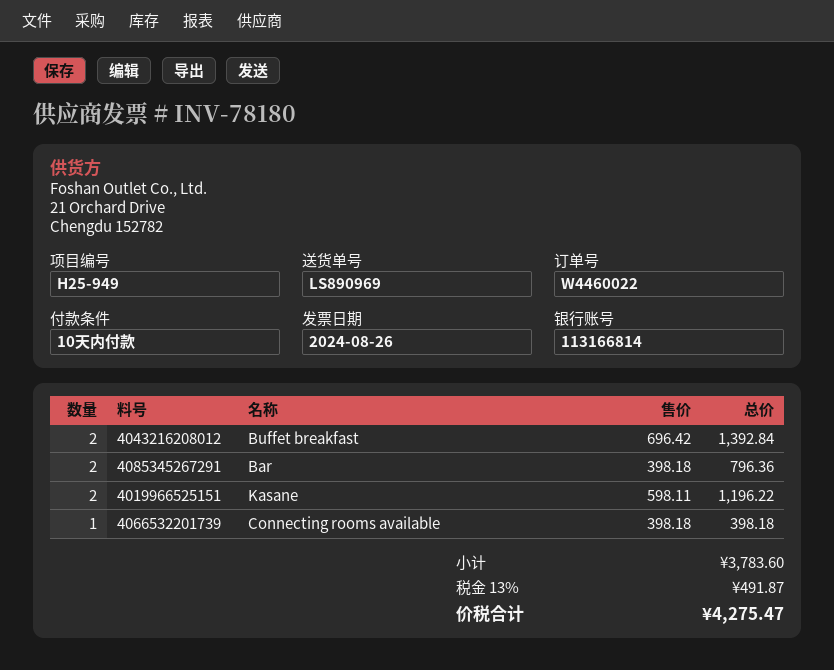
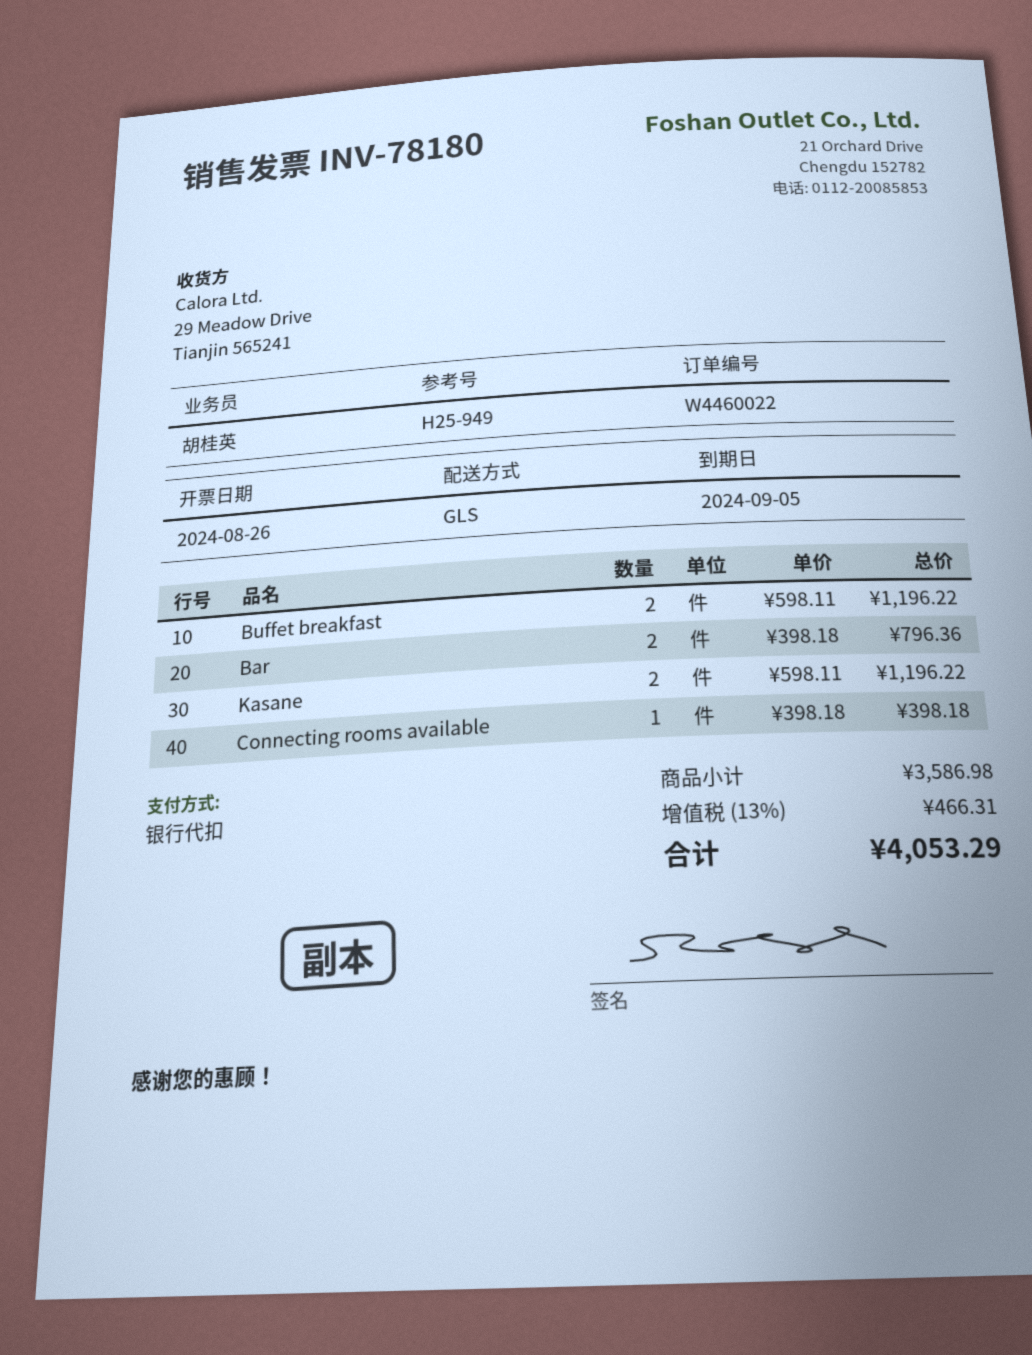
Buffet breakfast: 2 x 696.42 = 1392.84 -> 2 x 598.11 = 1196.22
subtotal: 3783.60 -> 3586.98
tax: 13% = 491.87 -> 13% = 466.31
total: 4275.47 -> 4053.29

